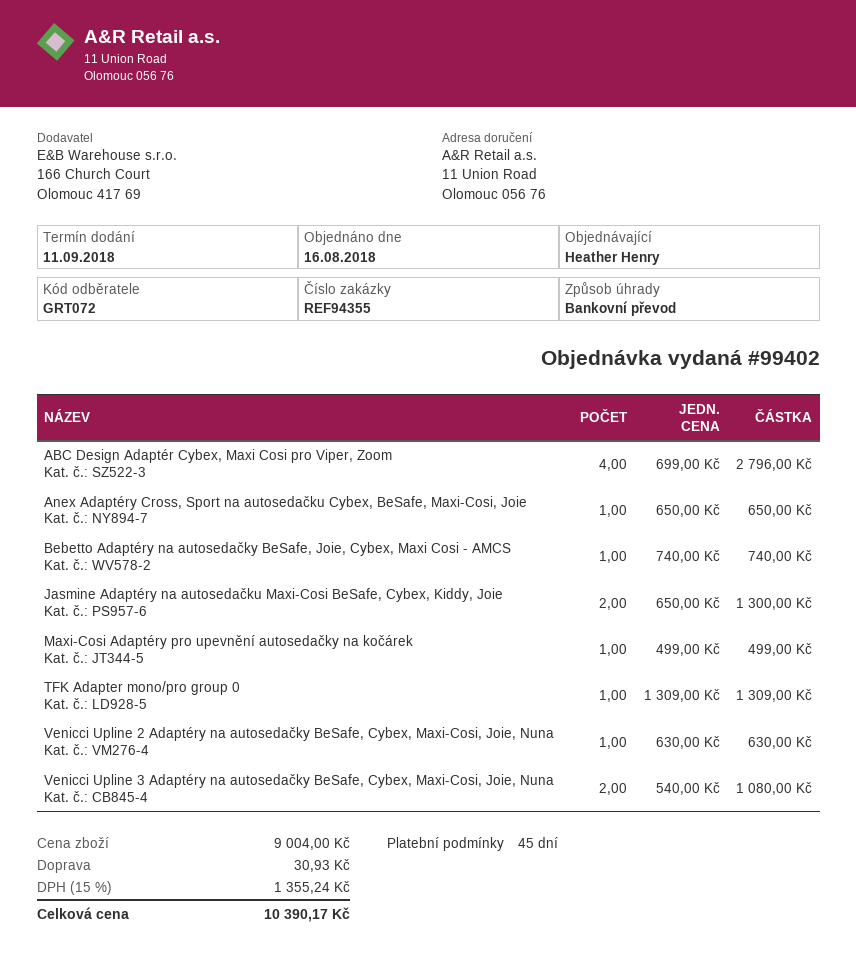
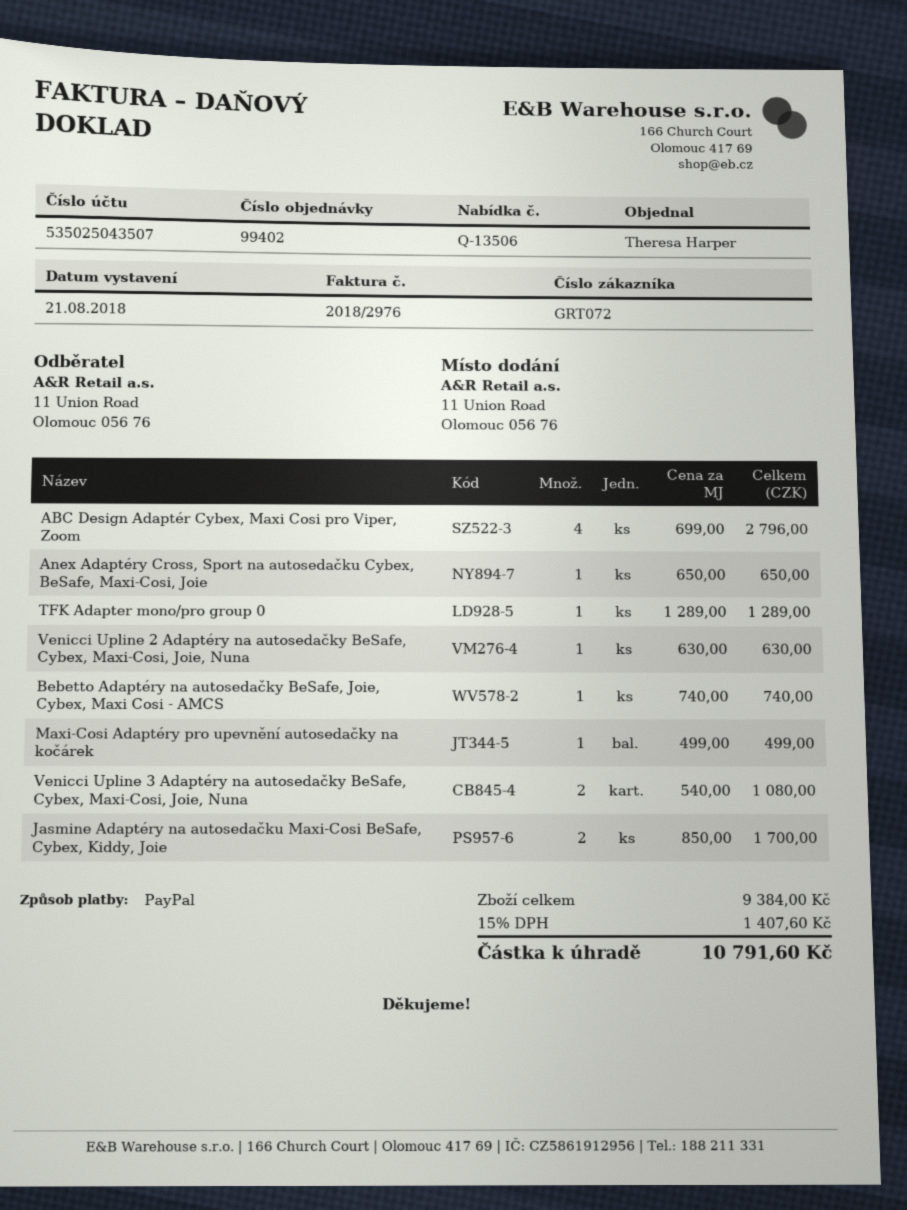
ordered by: Heather Henry -> Theresa Harper
payment method: bank transfer -> PayPal
Jasmine Adaptéry na autosedačku Maxi-Cosi BeSafe, Cybex, Kiddy, Joie: 2 x 650.00 = 1300.00 -> 2 x 850.00 = 1700.00
TFK Adapter mono/pro group 0: 1 x 1309.00 = 1309.00 -> 1 x 1289.00 = 1289.00
subtotal: 9004.00 -> 9384.00
shipping: 30.93 -> none
tax: 15% = 1355.24 -> 15% = 1407.60
total: 10390.17 -> 10791.60

